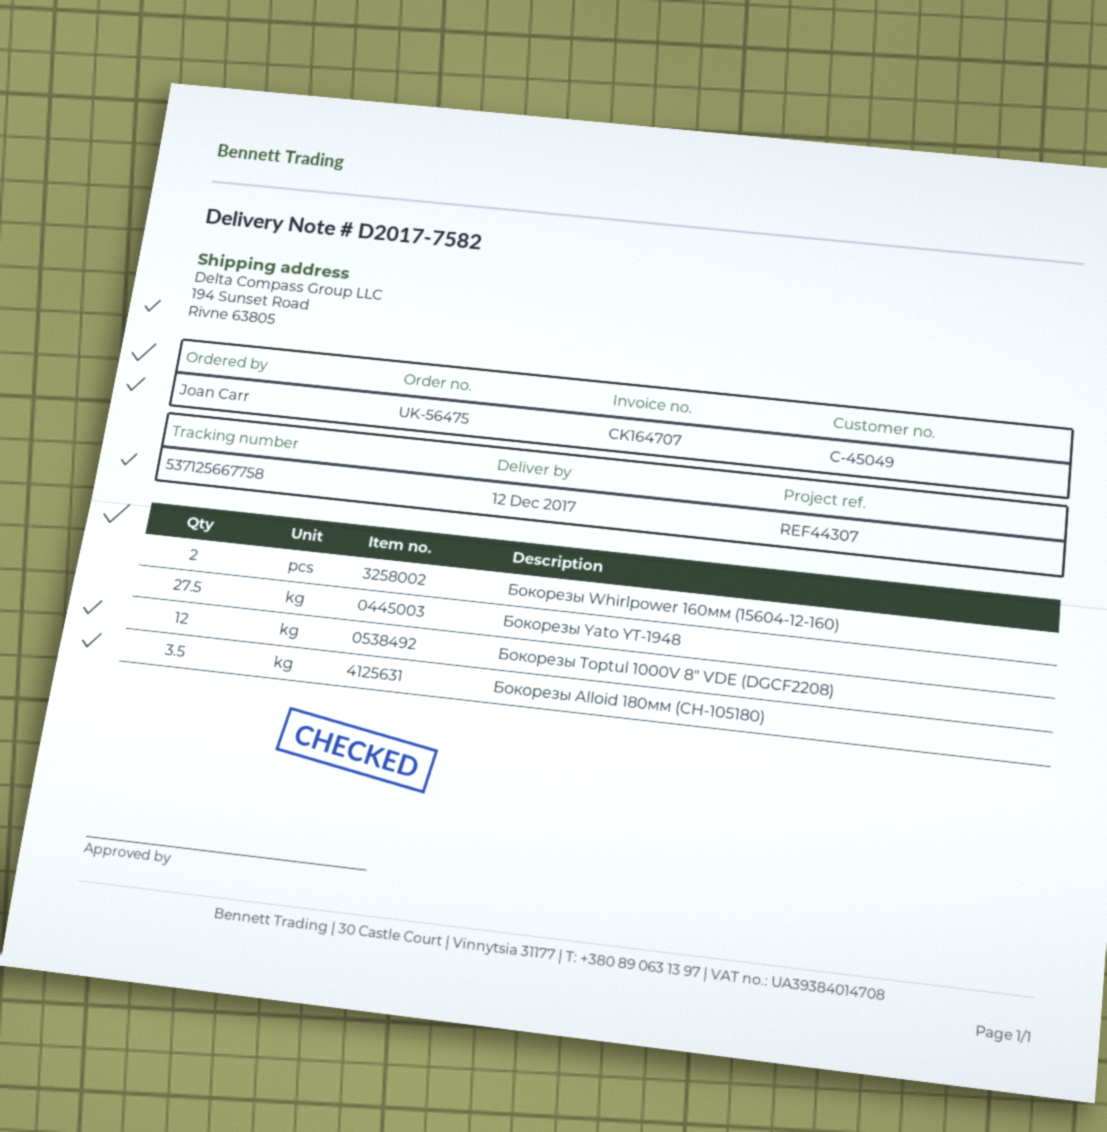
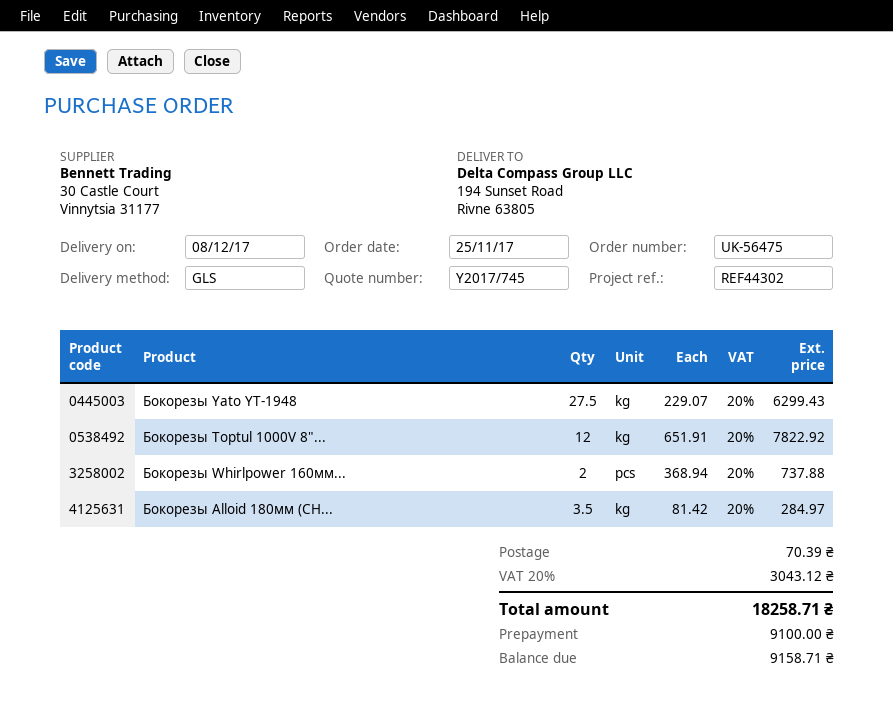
delivery date: 2017-12-12 -> 2017-12-08
reference: REF44307 -> REF44302

